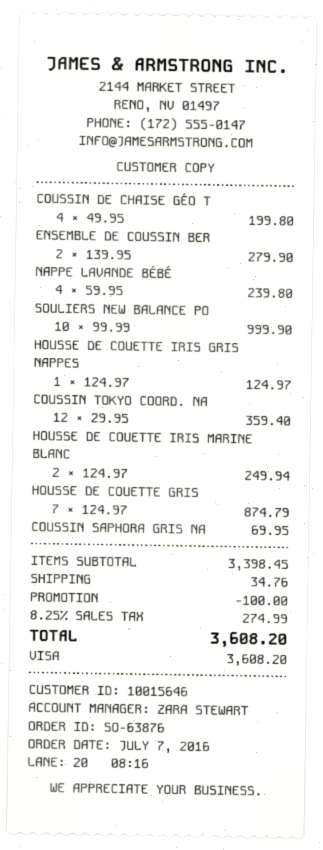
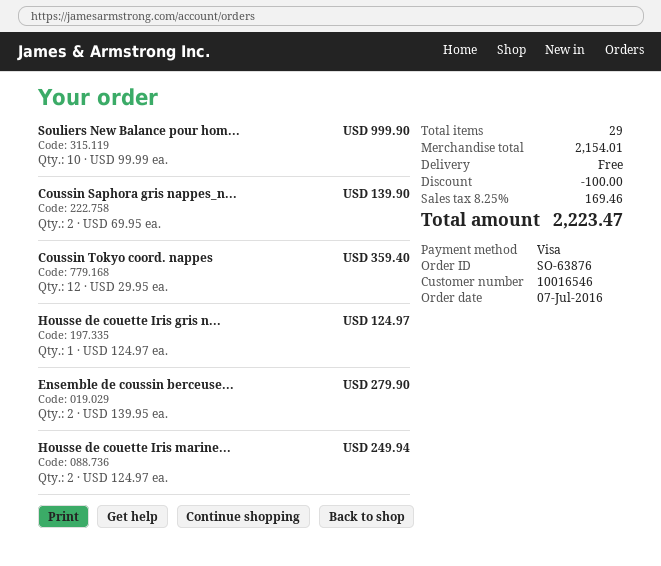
customer number: 10015646 -> 10016546
COUSSIN DE CHAISE GÉO T: 4 x 49.95 = 199.80 -> none
NAPPE LAVANDE BÉBÉ: 4 x 59.95 = 239.80 -> none
HOUSSE DE COUETTE GRIS: 7 x 124.97 = 874.79 -> none
COUSSIN SAPHORA GRIS NA: 1 x 69.95 = 69.95 -> 2 x 69.95 = 139.90
subtotal: 3398.45 -> 2154.01
shipping: 34.76 -> 0.00
tax: 8.25% = 274.99 -> 8.25% = 169.46
total: 3608.20 -> 2223.47

